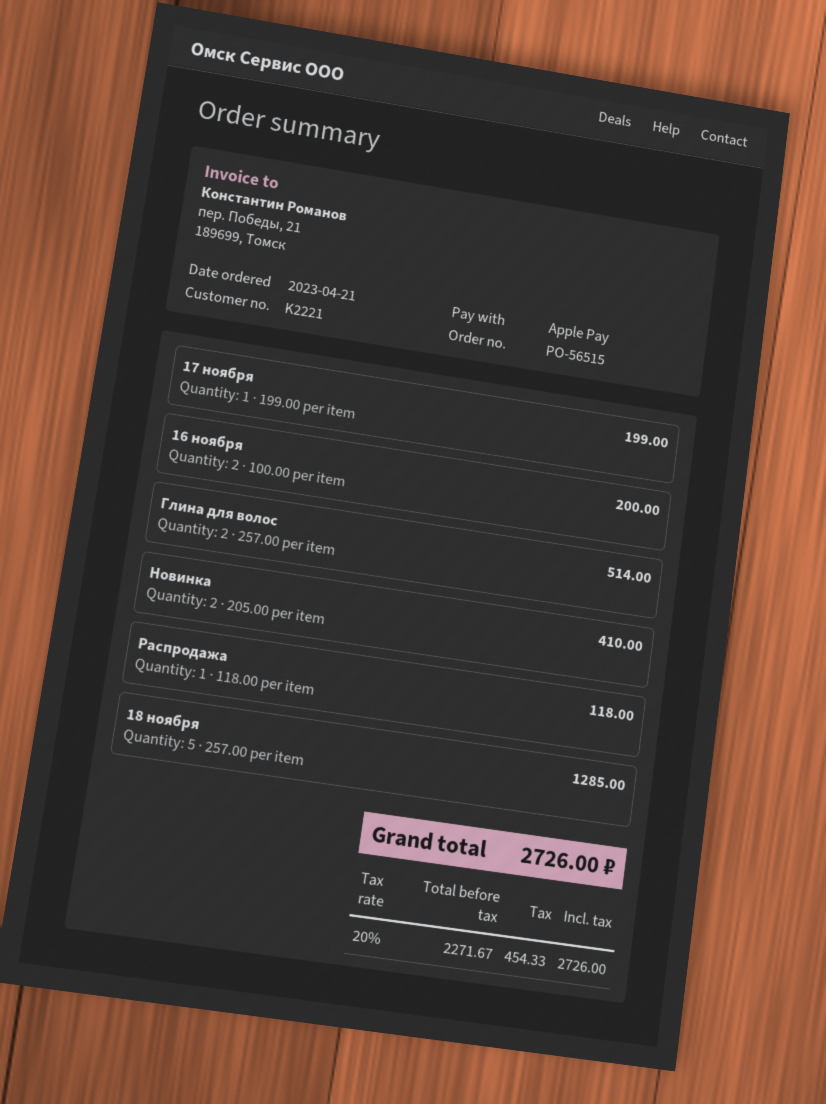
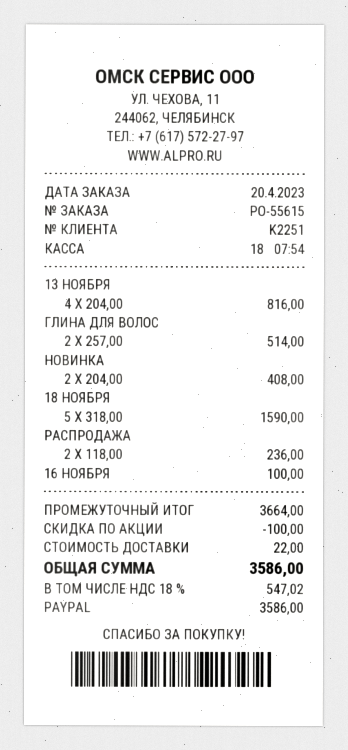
order number: PO-56515 -> PO-55615
order date: 2023-04-21 -> 2023-04-20
customer number: K2221 -> K2251
payment method: Apple Pay -> PayPal
17 ноября: 1 x 199.00 = 199.00 -> none
16 ноября: 2 x 100.00 = 200.00 -> 1 x 100.00 = 100.00
Новинка: 2 x 205.00 = 410.00 -> 2 x 204.00 = 408.00
Распродажа: 1 x 118.00 = 118.00 -> 2 x 118.00 = 236.00
18 ноября: 5 x 257.00 = 1285.00 -> 5 x 318.00 = 1590.00
13 НОЯБРЯ: none -> 4 x 204.00 = 816.00
discount: none -> 100.00
shipping: none -> 22.00
tax: 20% = 454.33 -> 18% = 547.02
total: 2726.00 -> 3586.00

